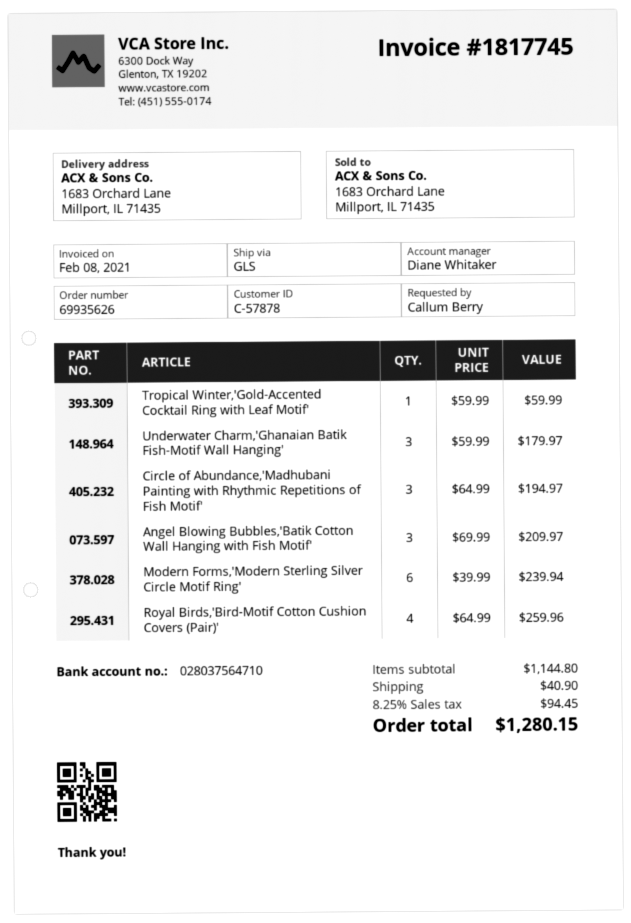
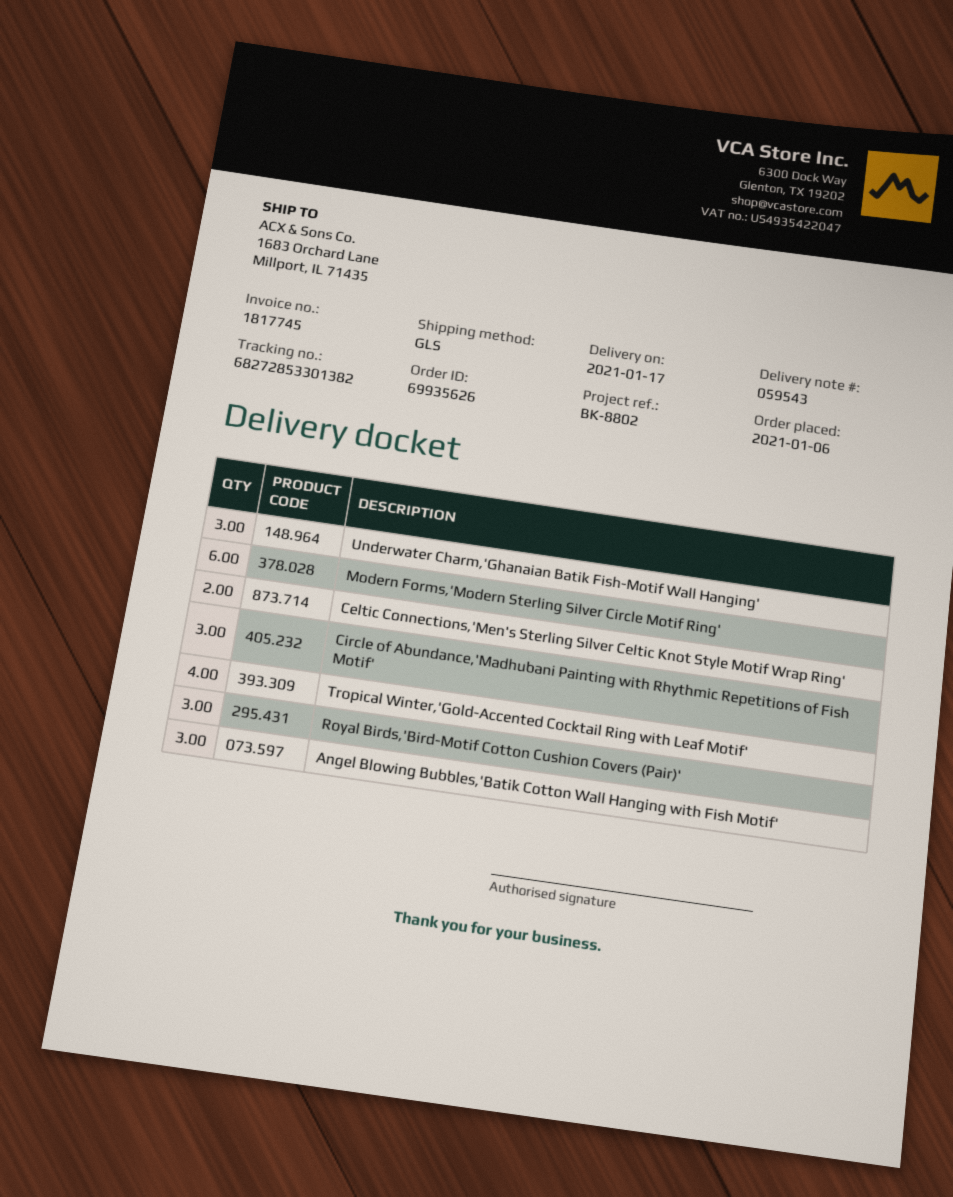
Tropical Winter,'Gold-Accented Cocktail Ring with Leaf Motif': 1 -> 4
Royal Birds,'Bird-Motif Cotton Cushion Covers (Pair)': 4 -> 3
Celtic Connections,'Men's Sterling Silver Celtic Knot Style Motif Wrap Ring': none -> 2

